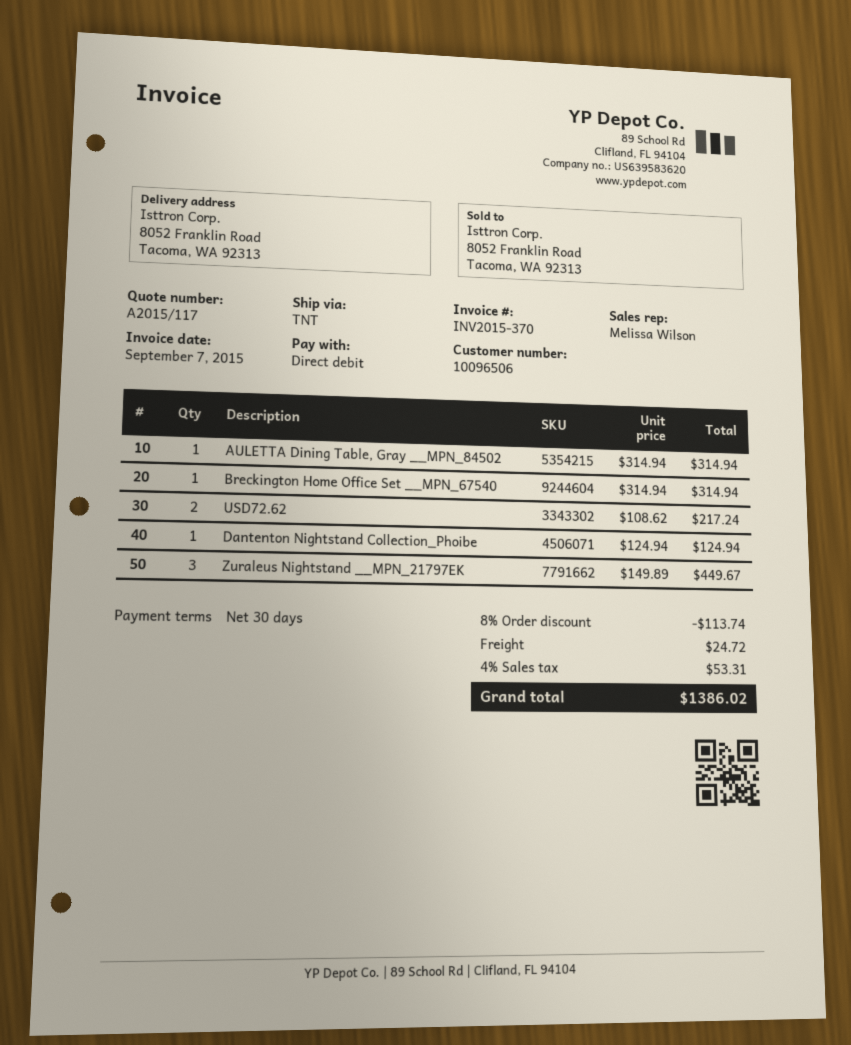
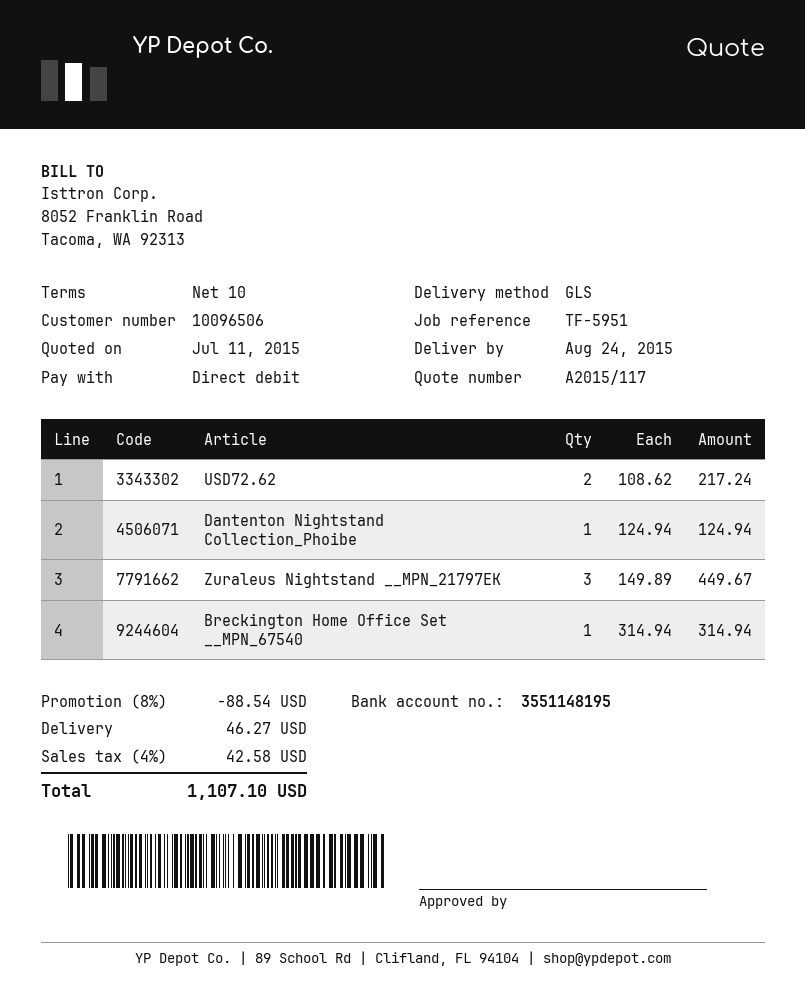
payment terms: 30 days -> 10 days
shipping method: TNT -> GLS
AULETTA Dining Table, Gray __MPN_84502: 1 x 314.94 = 314.94 -> none
discount: 8% = 113.74 -> 8% = 88.54
shipping: 24.72 -> 46.27
tax: 4% = 53.31 -> 4% = 42.58
total: 1386.02 -> 1107.10

